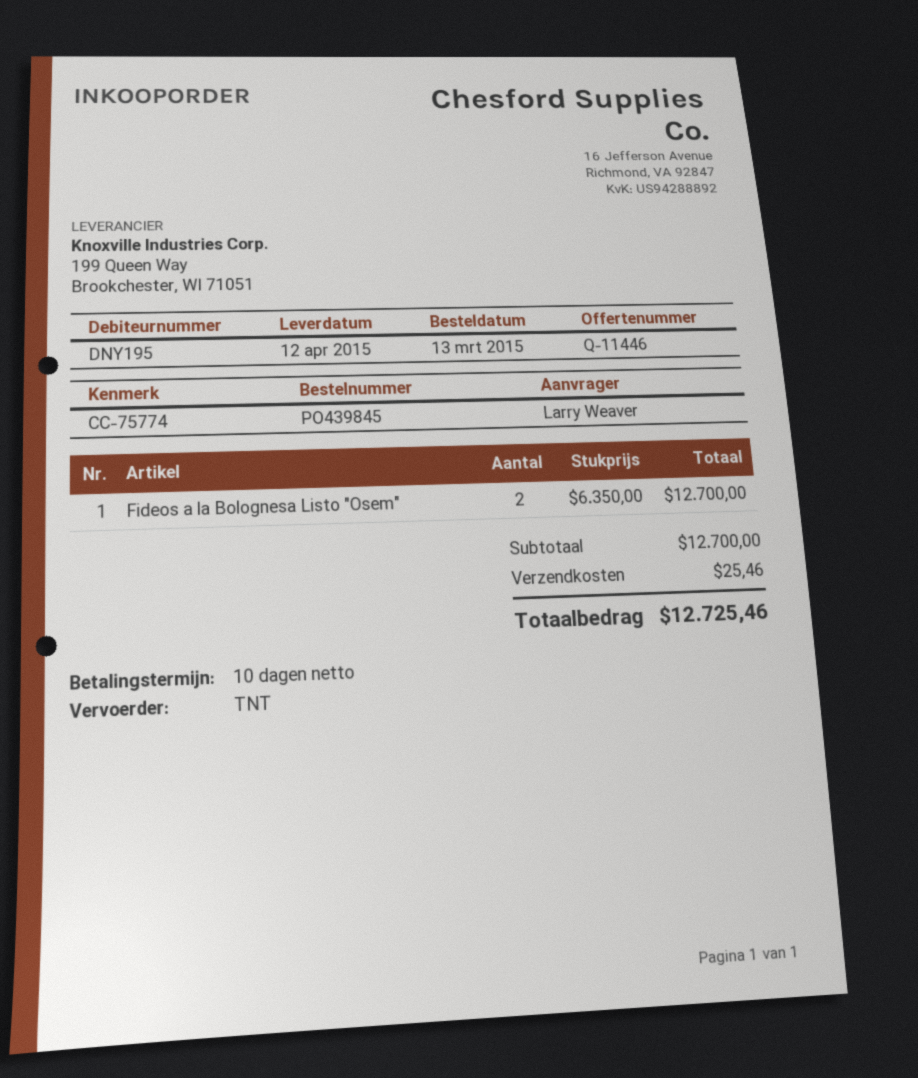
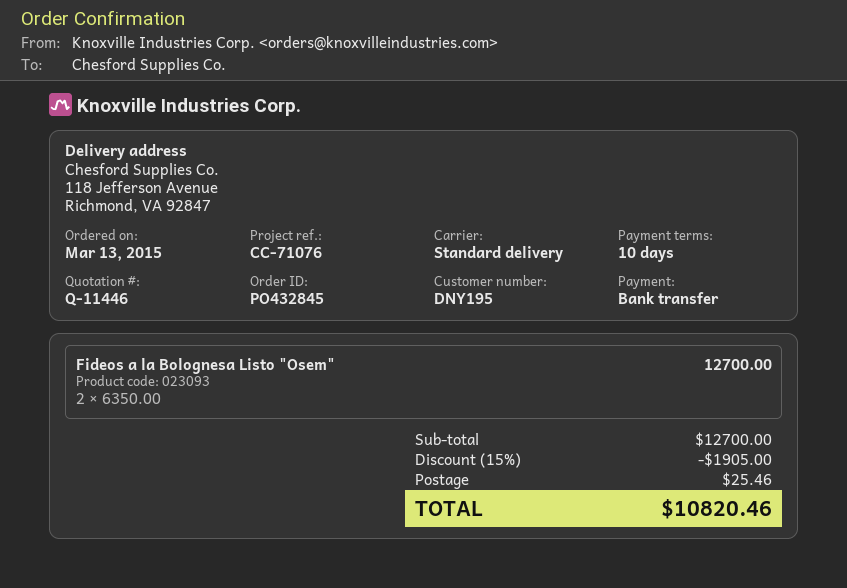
order number: PO439845 -> PO432845
reference: CC-75774 -> CC-71076
shipping method: TNT -> standard
discount: none -> 15% = 1905.00
total: 12725.46 -> 10820.46

